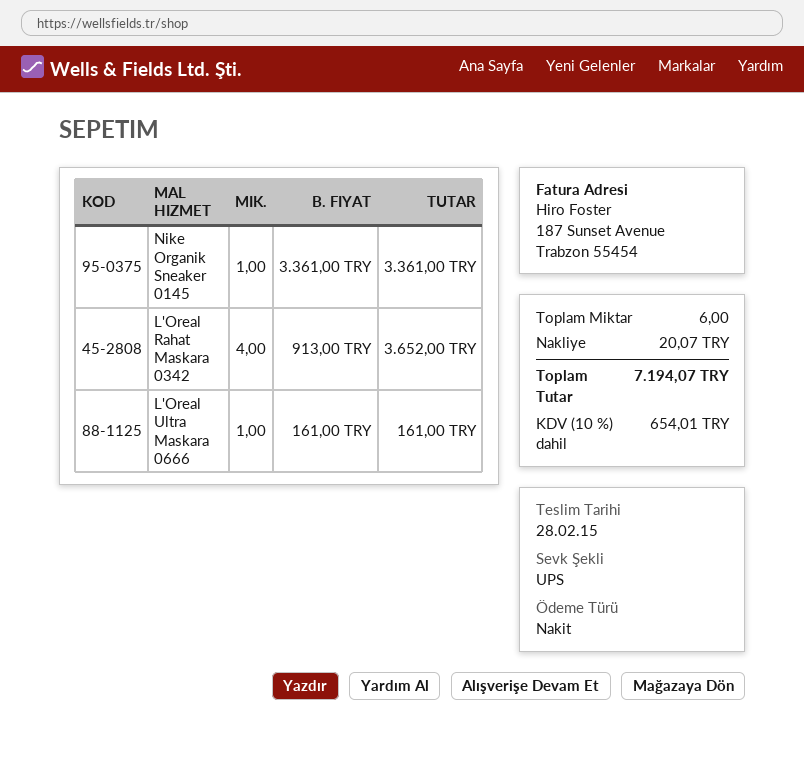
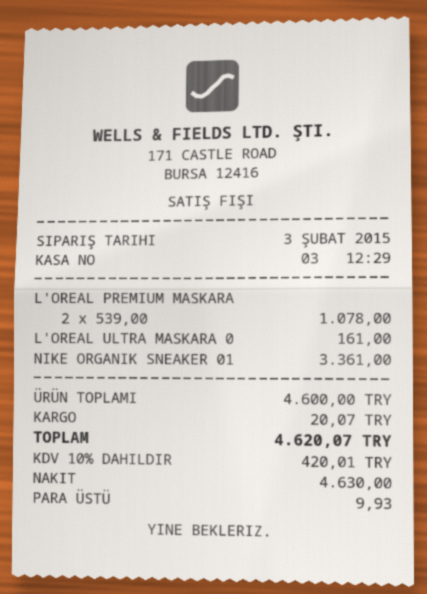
L'Oreal Rahat Maskara 0342: 4 x 913.00 = 3652.00 -> none
L'OREAL PREMIUM MASKARA: none -> 2 x 539.00 = 1078.00
tax: 10% = 654.01 -> 10% = 420.01
total: 7194.07 -> 4620.07

